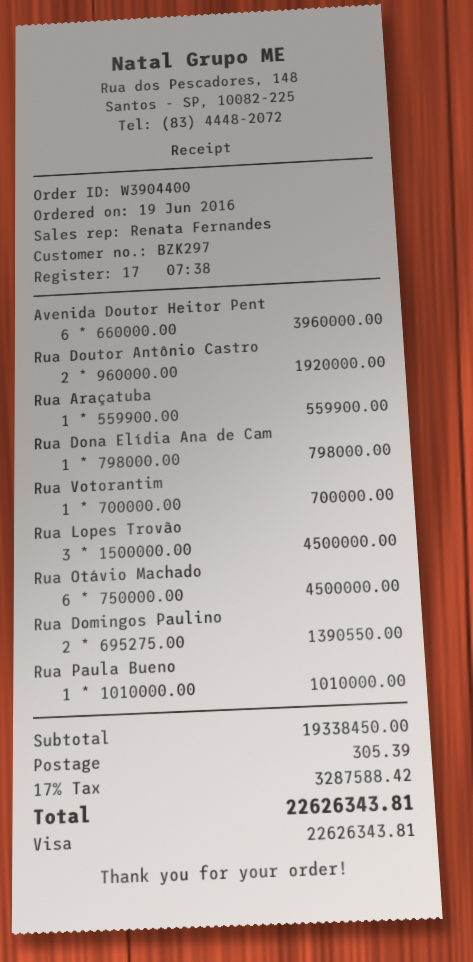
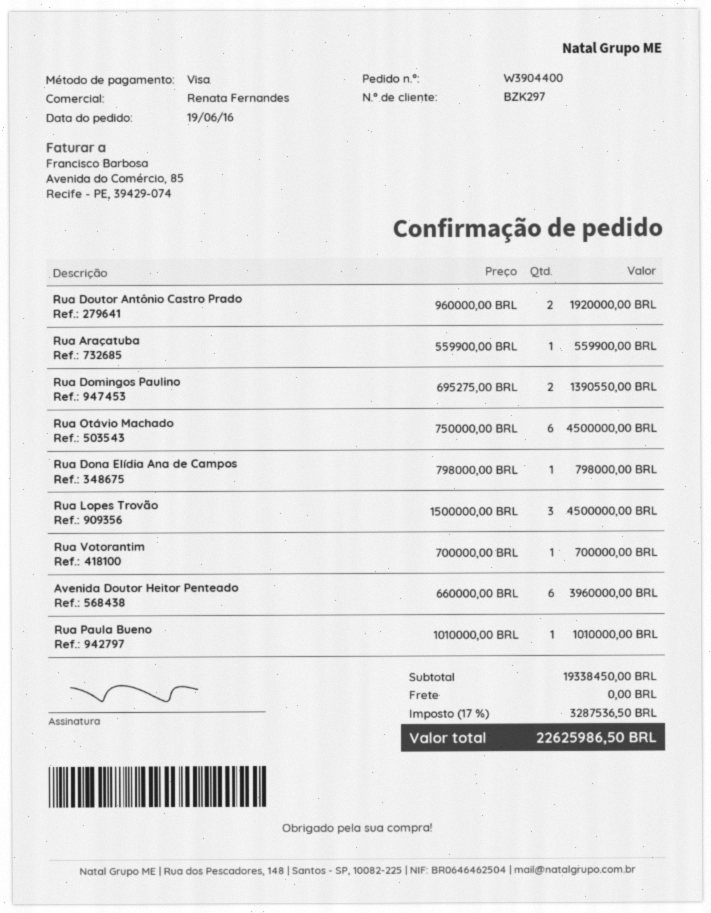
shipping: 305.39 -> 0.00
tax: 17% = 3287588.42 -> 17% = 3287536.50
total: 22626343.81 -> 22625986.50

